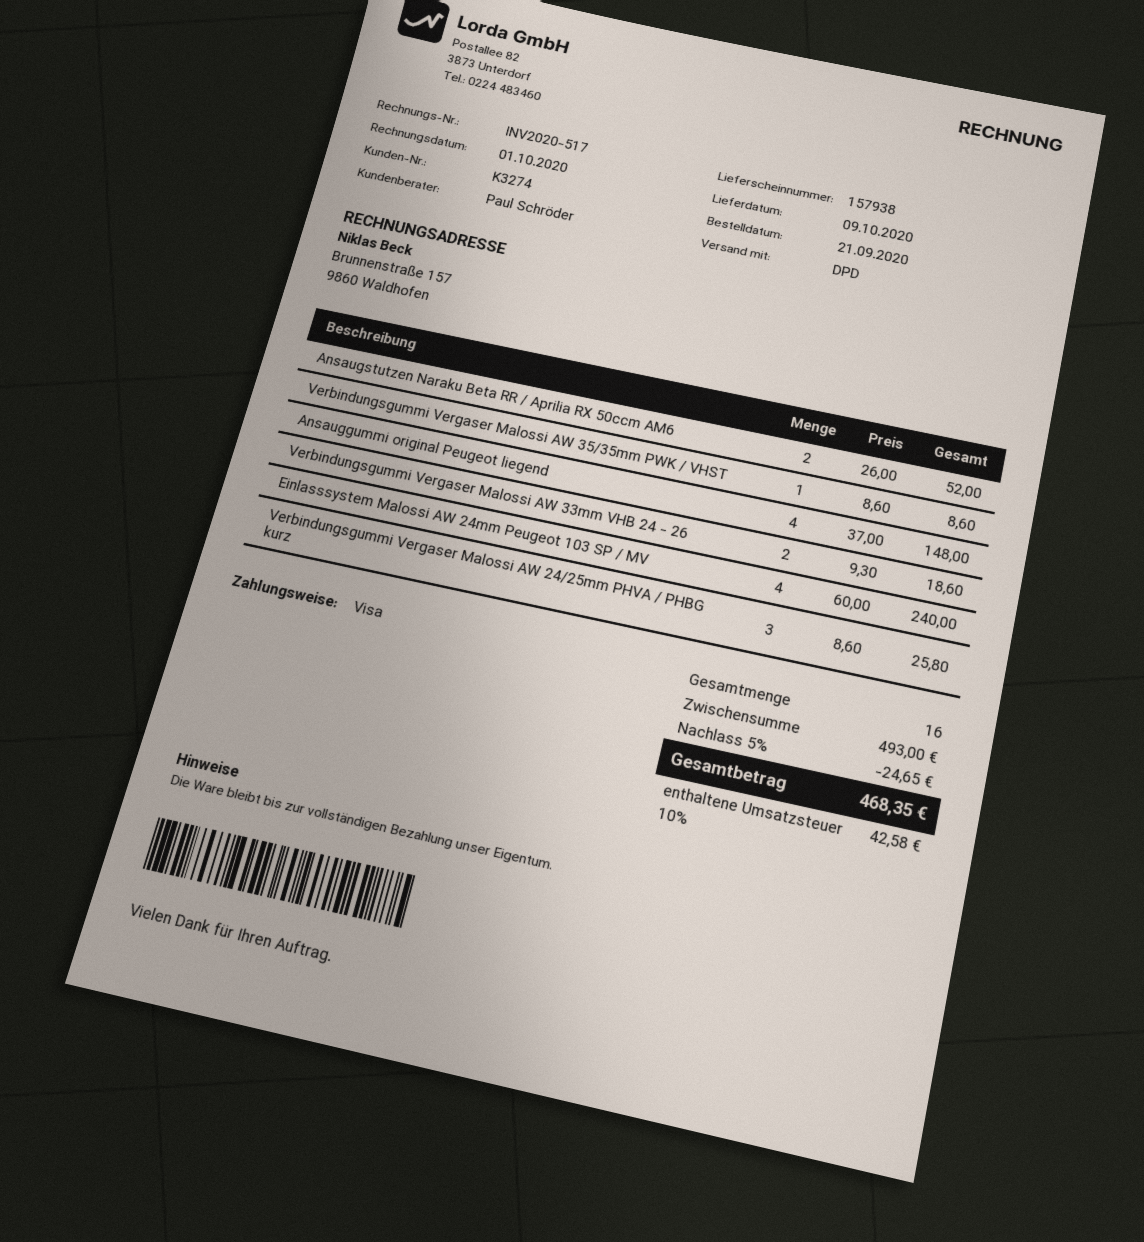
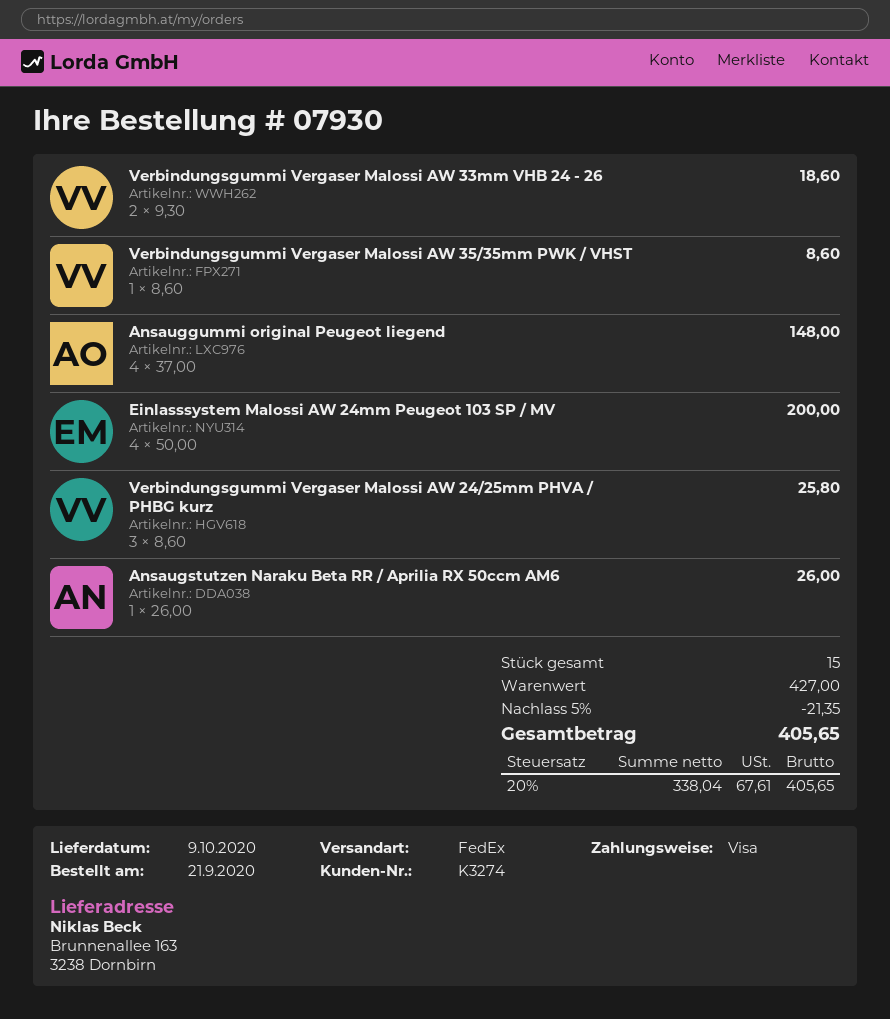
shipping method: DPD -> FedEx
Ansaugstutzen Naraku Beta RR / Aprilia RX 50ccm AM6: 2 x 26.00 = 52.00 -> 1 x 26.00 = 26.00
Einlasssystem Malossi AW 24mm Peugeot 103 SP / MV: 4 x 60.00 = 240.00 -> 4 x 50.00 = 200.00
total quantity: 16 -> 15
subtotal: 493.00 -> 427.00
discount: 5% = 24.65 -> 5% = 21.35
tax: 10% = 42.58 -> 20% = 67.61
total: 468.35 -> 405.65

